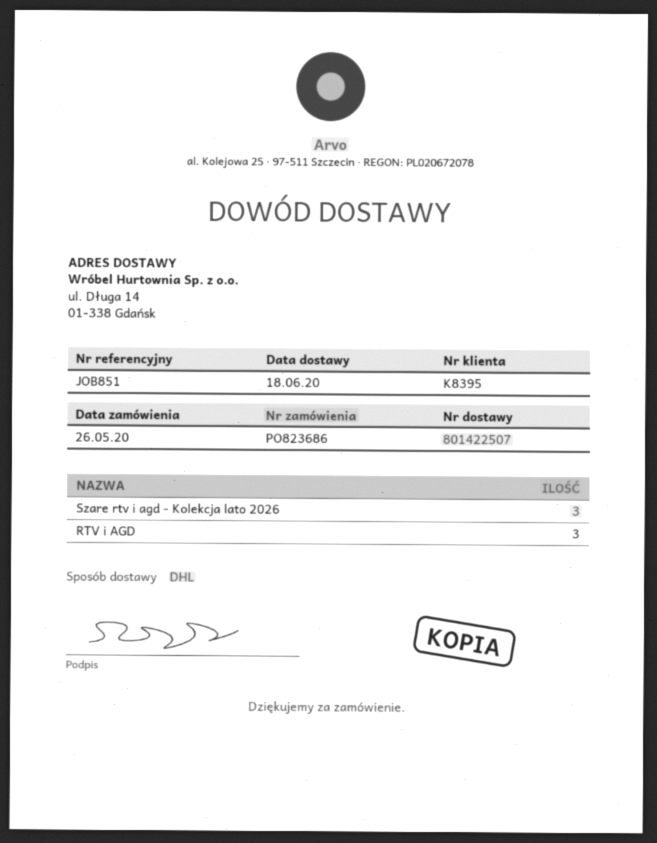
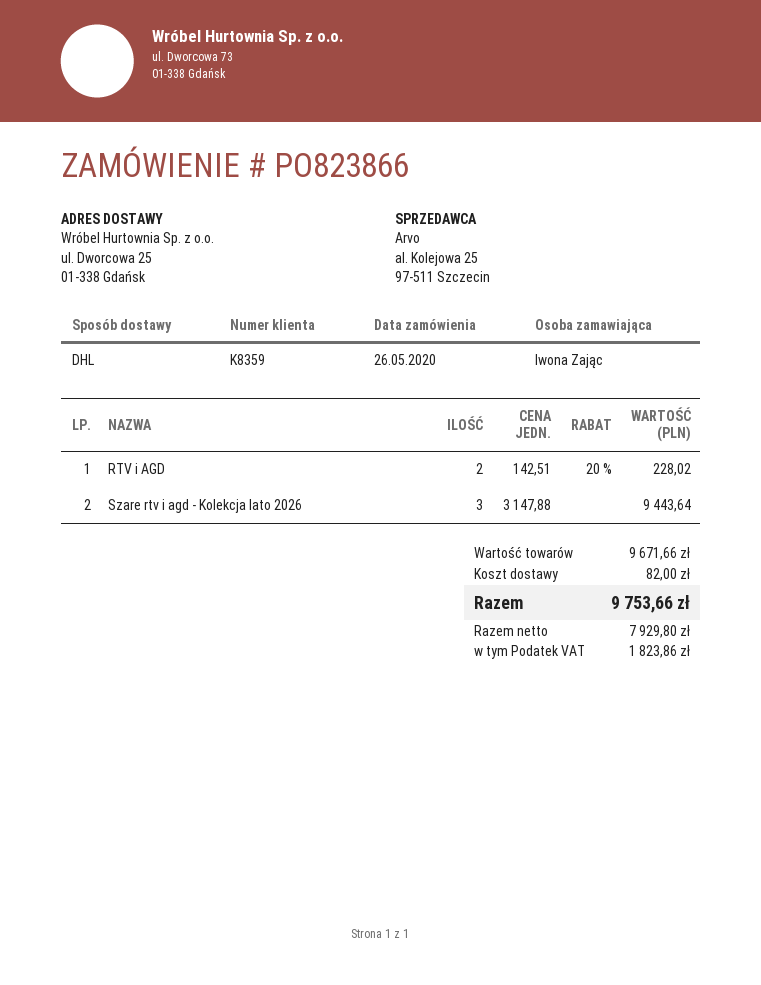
order number: PO823686 -> PO823866
customer number: K8395 -> K8359
ship to: ul. Długa 14, 01-338 Gdańsk -> ul. Dworcowa 25, 01-338 Gdańsk
RTV i AGD: 3 -> 2

